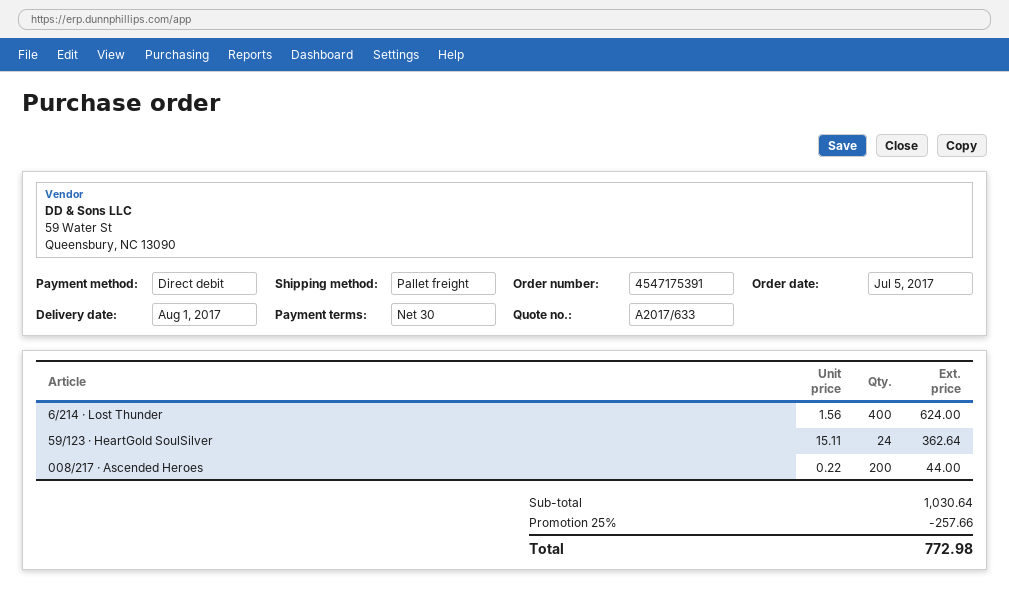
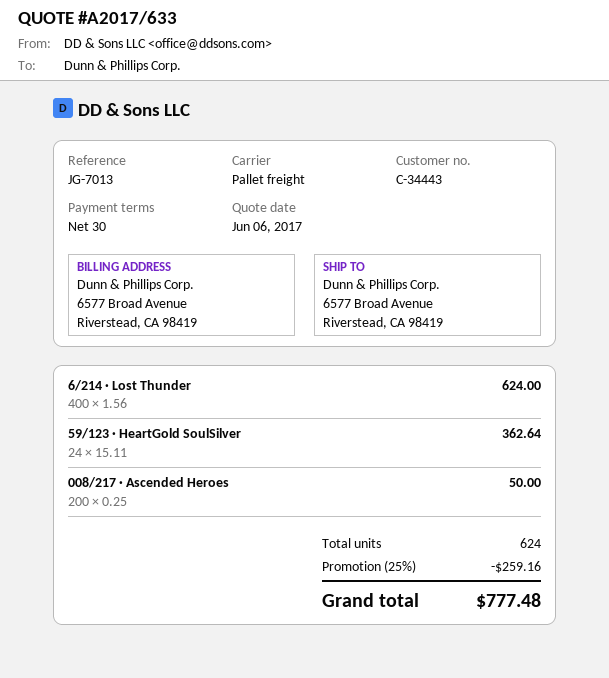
008/217 · Ascended Heroes: 200 x 0.22 = 44.00 -> 200 x 0.25 = 50.00
discount: 25% = 257.66 -> 25% = 259.16
total: 772.98 -> 777.48

